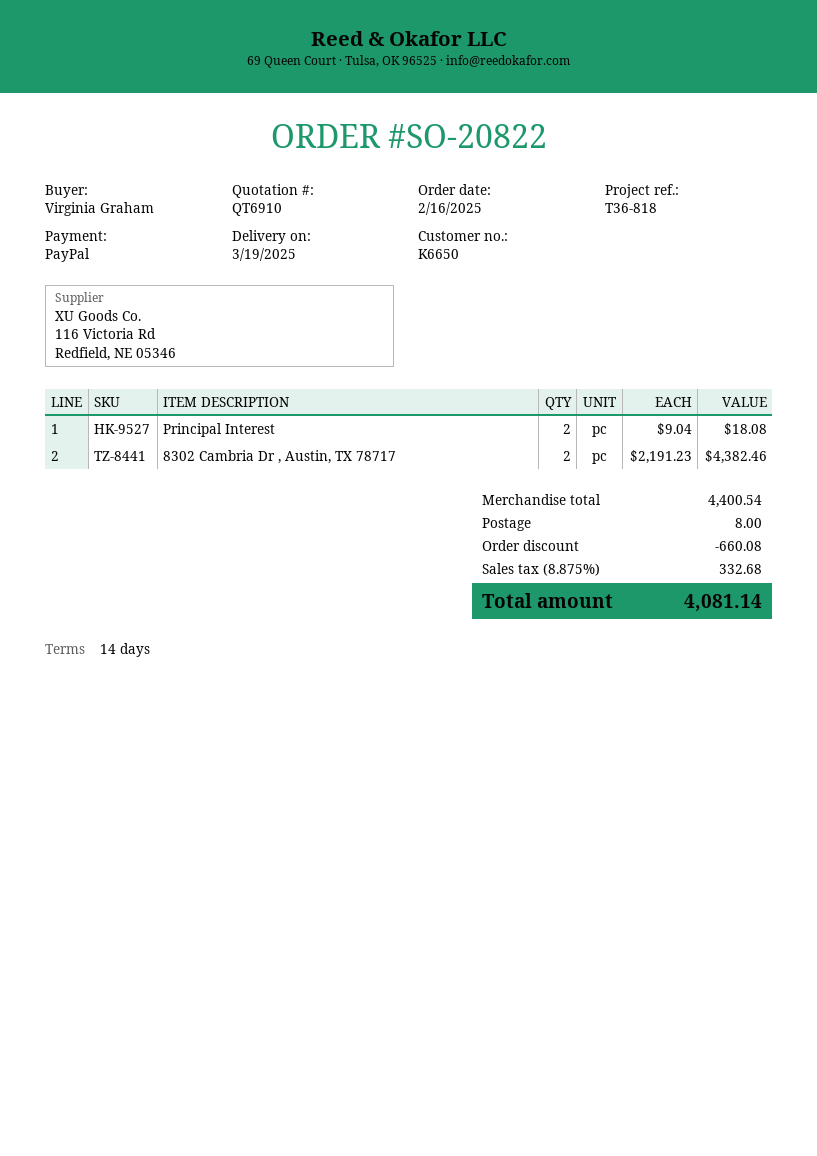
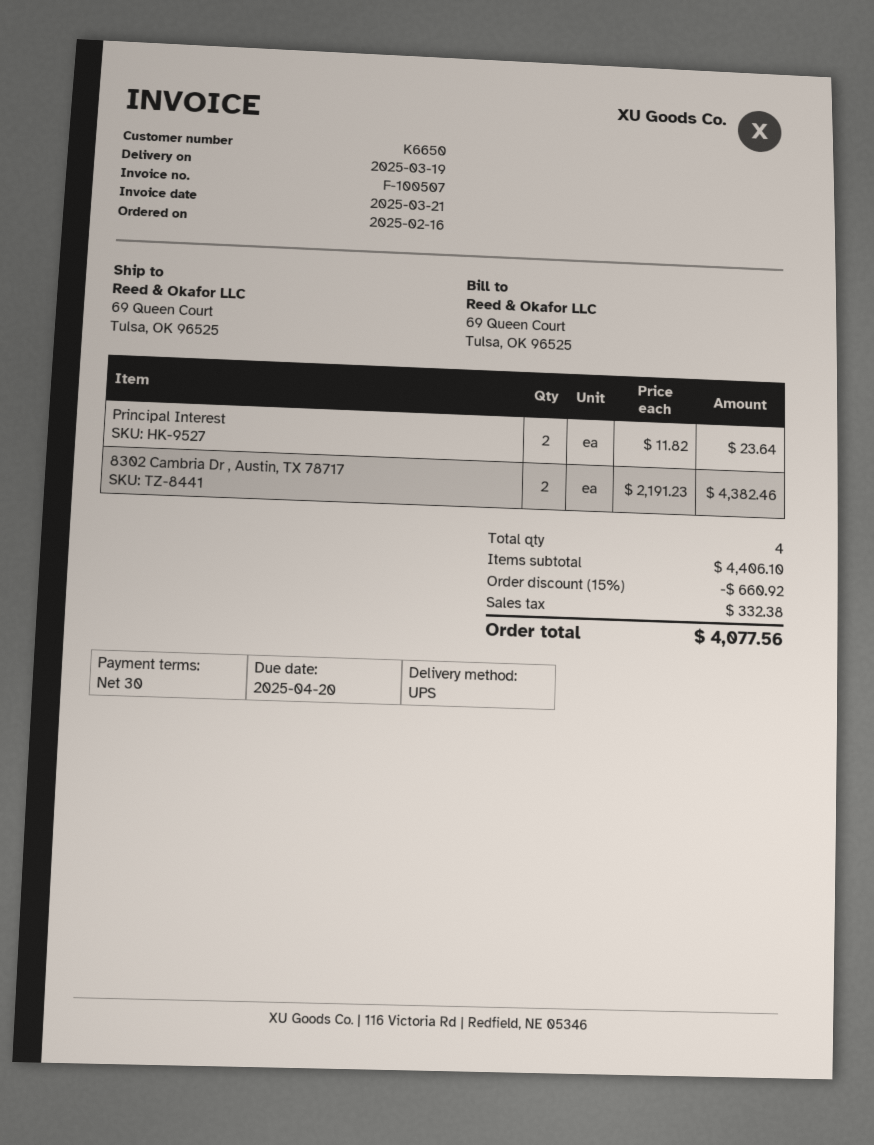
payment terms: 14 days -> 30 days
Principal Interest: 2 x 9.04 = 18.08 -> 2 x 11.82 = 23.64
subtotal: 4400.54 -> 4406.10
discount: 660.08 -> 660.92
shipping: 8.00 -> none
tax: 332.68 -> 332.38
total: 4081.14 -> 4077.56

